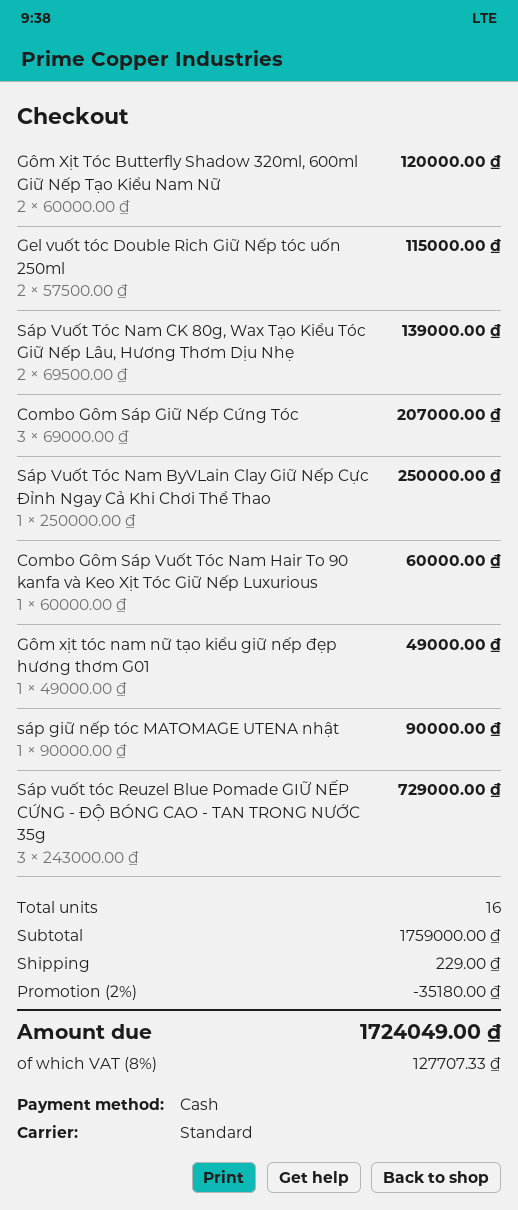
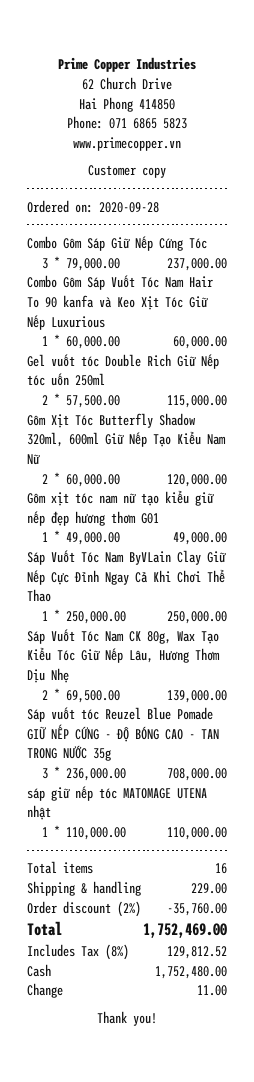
Combo Gôm Sáp Giữ Nếp Cứng Tóc: 3 x 69000.00 = 207000.00 -> 3 x 79000.00 = 237000.00
sáp giữ nếp tóc MATOMAGE UTENA nhật: 1 x 90000.00 = 90000.00 -> 1 x 110000.00 = 110000.00
Sáp vuốt tóc Reuzel Blue Pomade GIỮ NẾP CỨNG - ĐỘ BÓNG CAO - TAN TRONG NƯỚC 35g: 3 x 243000.00 = 729000.00 -> 3 x 236000.00 = 708000.00
discount: 2% = 35180.00 -> 2% = 35760.00
tax: 8% = 127707.33 -> 8% = 129812.52
total: 1724049.00 -> 1752469.00

